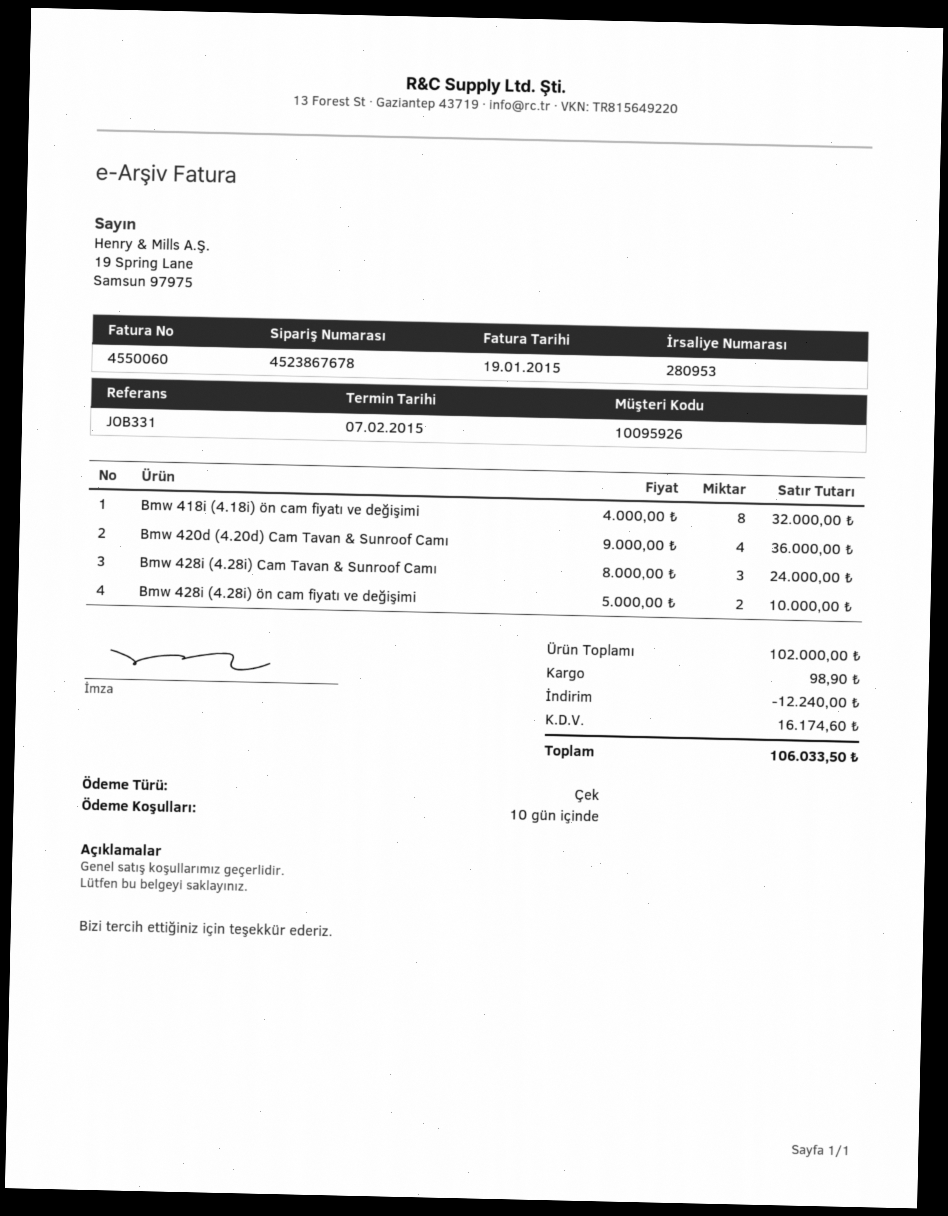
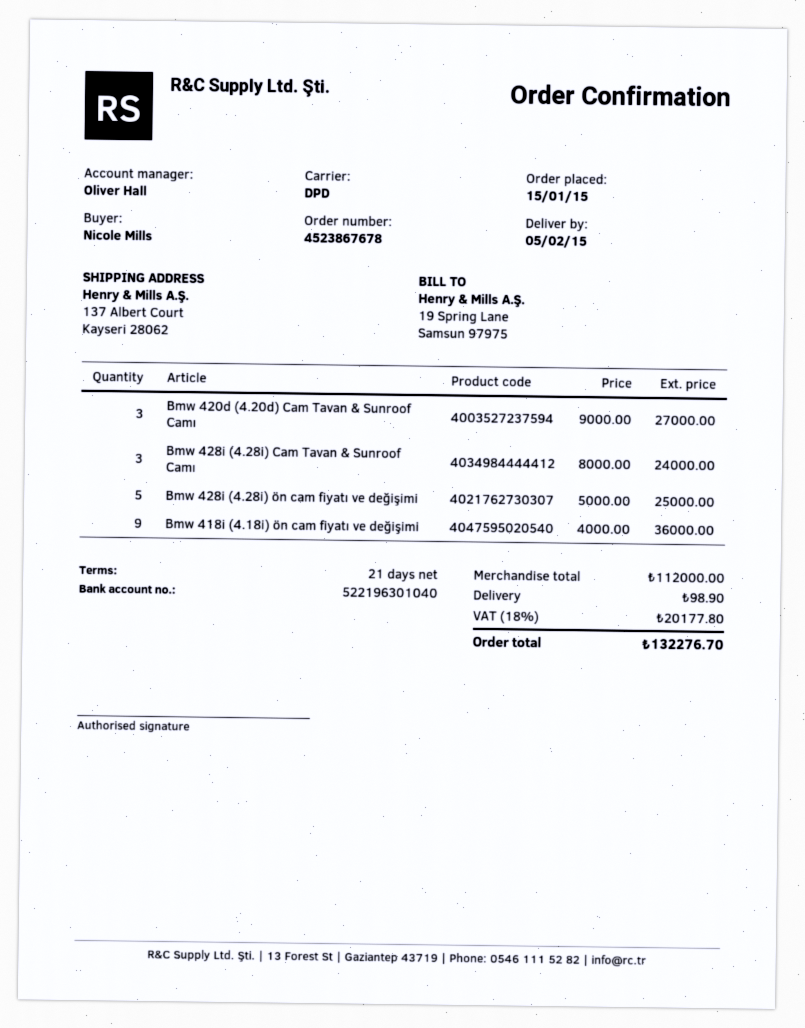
delivery date: 2015-02-07 -> 2015-02-05
payment terms: 10 days -> 21 days
Bmw 418i (4.18i) ön cam fiyatı ve değişimi: 8 x 4000.00 = 32000.00 -> 9 x 4000.00 = 36000.00
Bmw 420d (4.20d) Cam Tavan & Sunroof Camı: 4 x 9000.00 = 36000.00 -> 3 x 9000.00 = 27000.00
Bmw 428i (4.28i) ön cam fiyatı ve değişimi: 2 x 5000.00 = 10000.00 -> 5 x 5000.00 = 25000.00
subtotal: 102000.00 -> 112000.00
discount: 12240.00 -> none
tax: 16174.60 -> 20177.80
total: 106033.50 -> 132276.70

